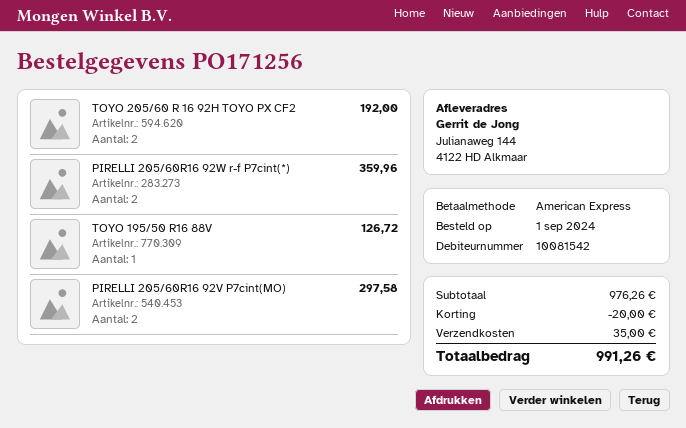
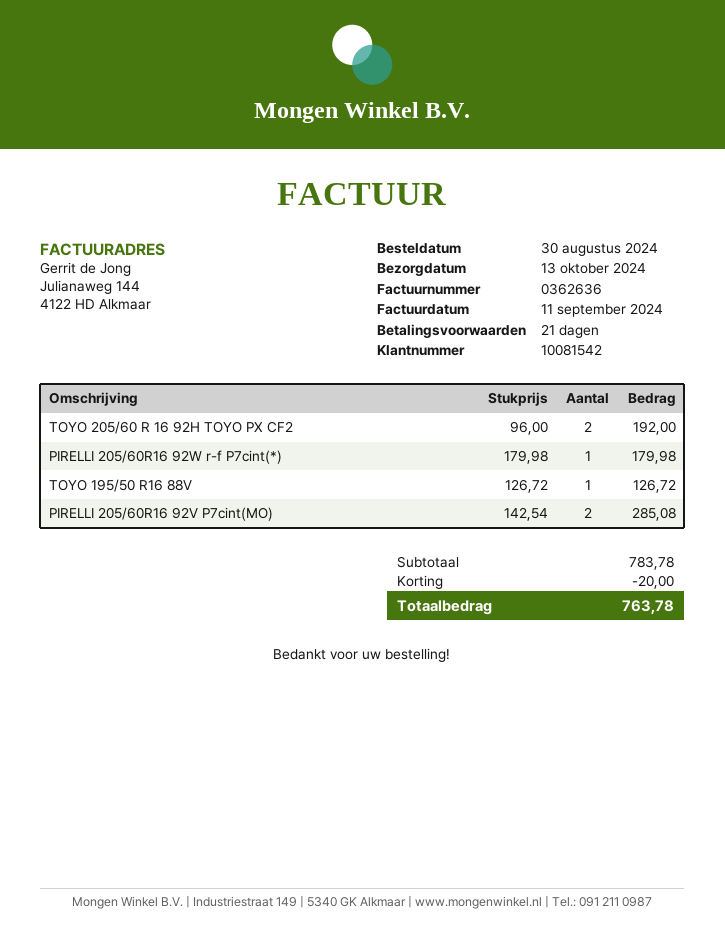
order date: 2024-09-01 -> 2024-08-30
PIRELLI 205/60R16 92W r-f P7cint(*): 2 for 359.96 -> 1 for 179.98
PIRELLI 205/60R16 92V P7cint(MO): 2 for 297.58 -> 2 for 285.08
subtotal: 976.26 -> 783.78
shipping: 35.00 -> none
total: 991.26 -> 763.78

